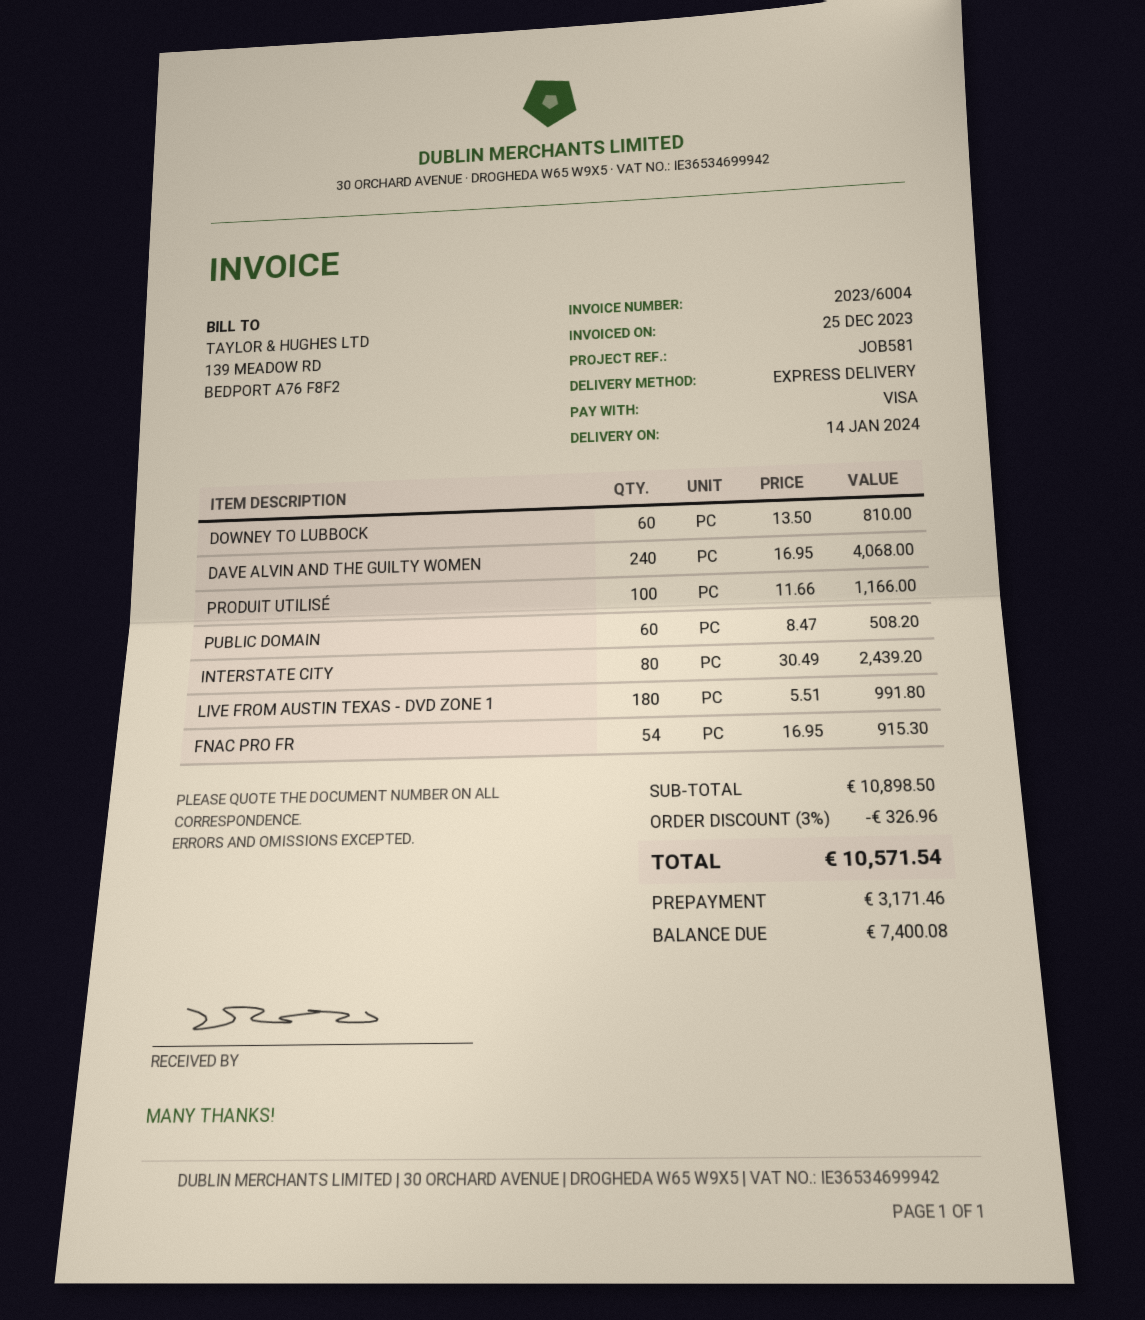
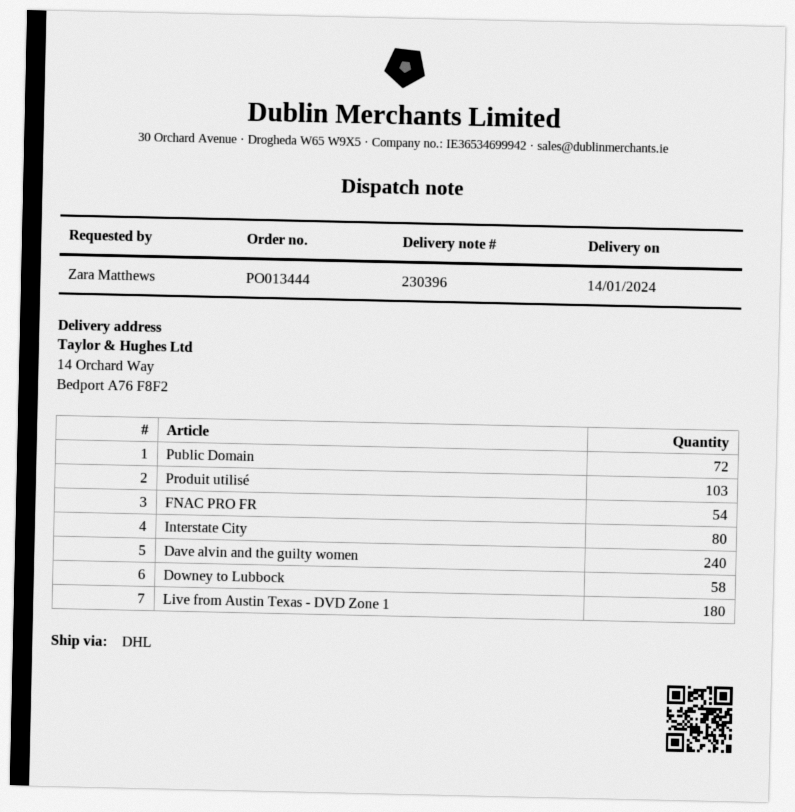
shipping method: express -> DHL
DOWNEY TO LUBBOCK: 60 -> 58
PRODUIT UTILISÉ: 100 -> 103
PUBLIC DOMAIN: 60 -> 72

